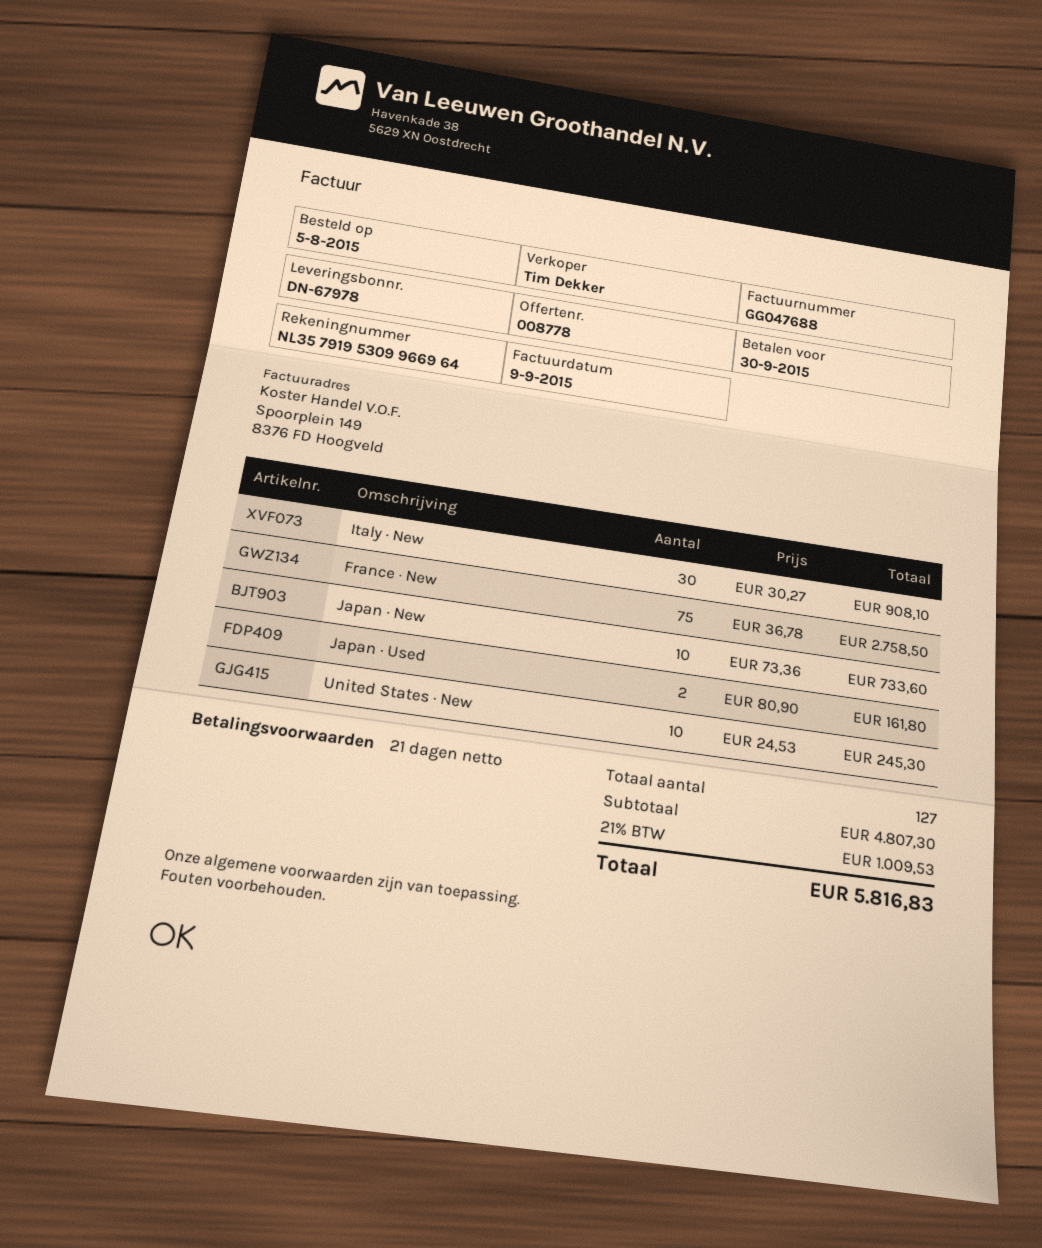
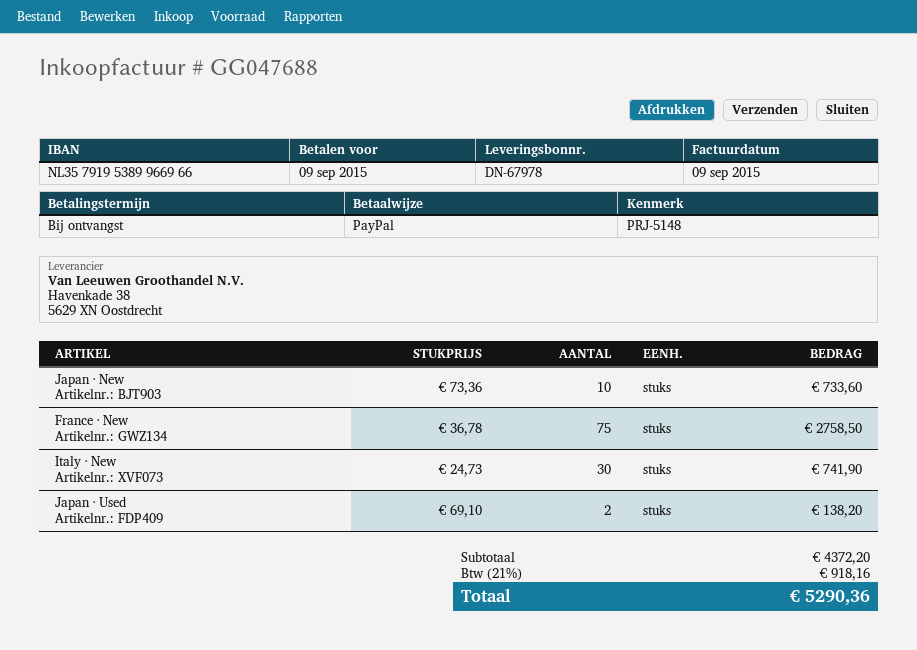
payment terms: 21 days -> on receipt
due date: 2015-09-30 -> 2015-09-09
bank account: NL3579195309966964 -> NL3579195389966966
Italy · New: 30 x 30.27 = 908.10 -> 30 x 24.73 = 741.90
Japan · Used: 2 x 80.90 = 161.80 -> 2 x 69.10 = 138.20
United States · New: 10 x 24.53 = 245.30 -> none
subtotal: 4807.30 -> 4372.20
tax: 21% = 1009.53 -> 21% = 918.16
total: 5816.83 -> 5290.36

